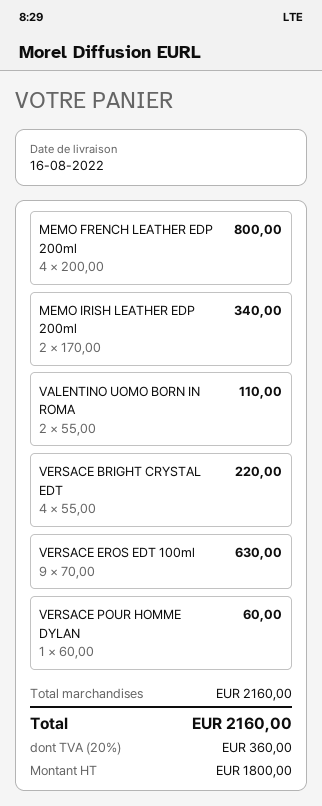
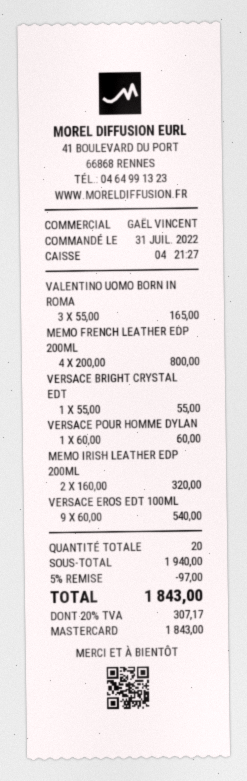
MEMO IRISH LEATHER EDP 200ml: 2 x 170.00 = 340.00 -> 2 x 160.00 = 320.00
VALENTINO UOMO BORN IN ROMA: 2 x 55.00 = 110.00 -> 3 x 55.00 = 165.00
VERSACE BRIGHT CRYSTAL EDT: 4 x 55.00 = 220.00 -> 1 x 55.00 = 55.00
VERSACE EROS EDT 100ml: 9 x 70.00 = 630.00 -> 9 x 60.00 = 540.00
subtotal: 2160.00 -> 1940.00
discount: none -> 5% = 97.00
tax: 20% = 360.00 -> 20% = 307.17
total: 2160.00 -> 1843.00

